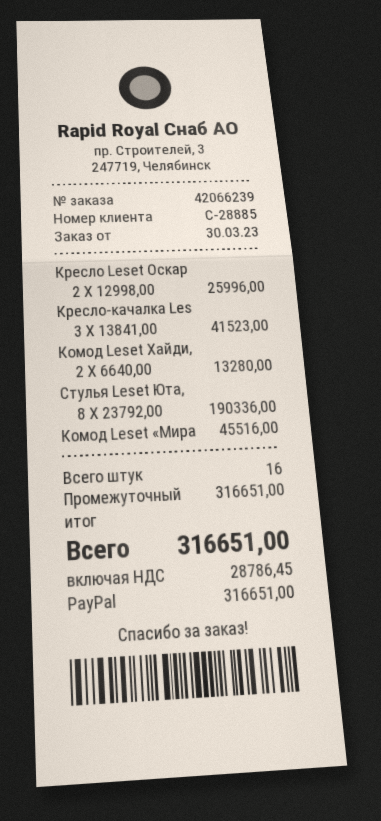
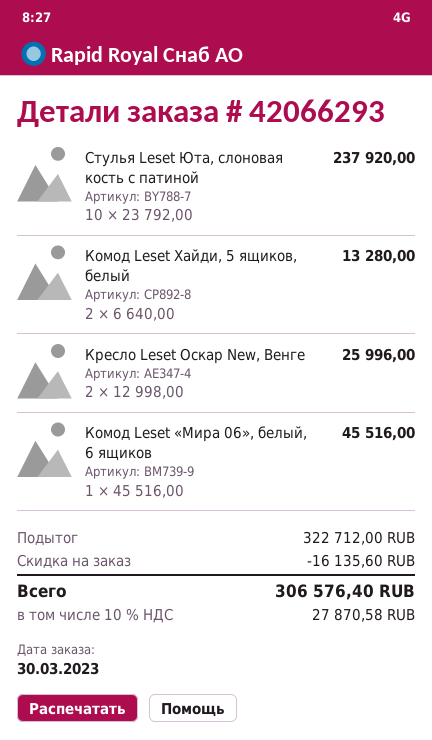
order number: 42066239 -> 42066293
Кресло-качалка Les: 3 x 13841.00 = 41523.00 -> none
Стулья Leset Юта,: 8 x 23792.00 = 190336.00 -> 10 x 23792.00 = 237920.00
subtotal: 316651.00 -> 322712.00
discount: none -> 16135.60
tax: 28786.45 -> 27870.58
total: 316651.00 -> 306576.40

